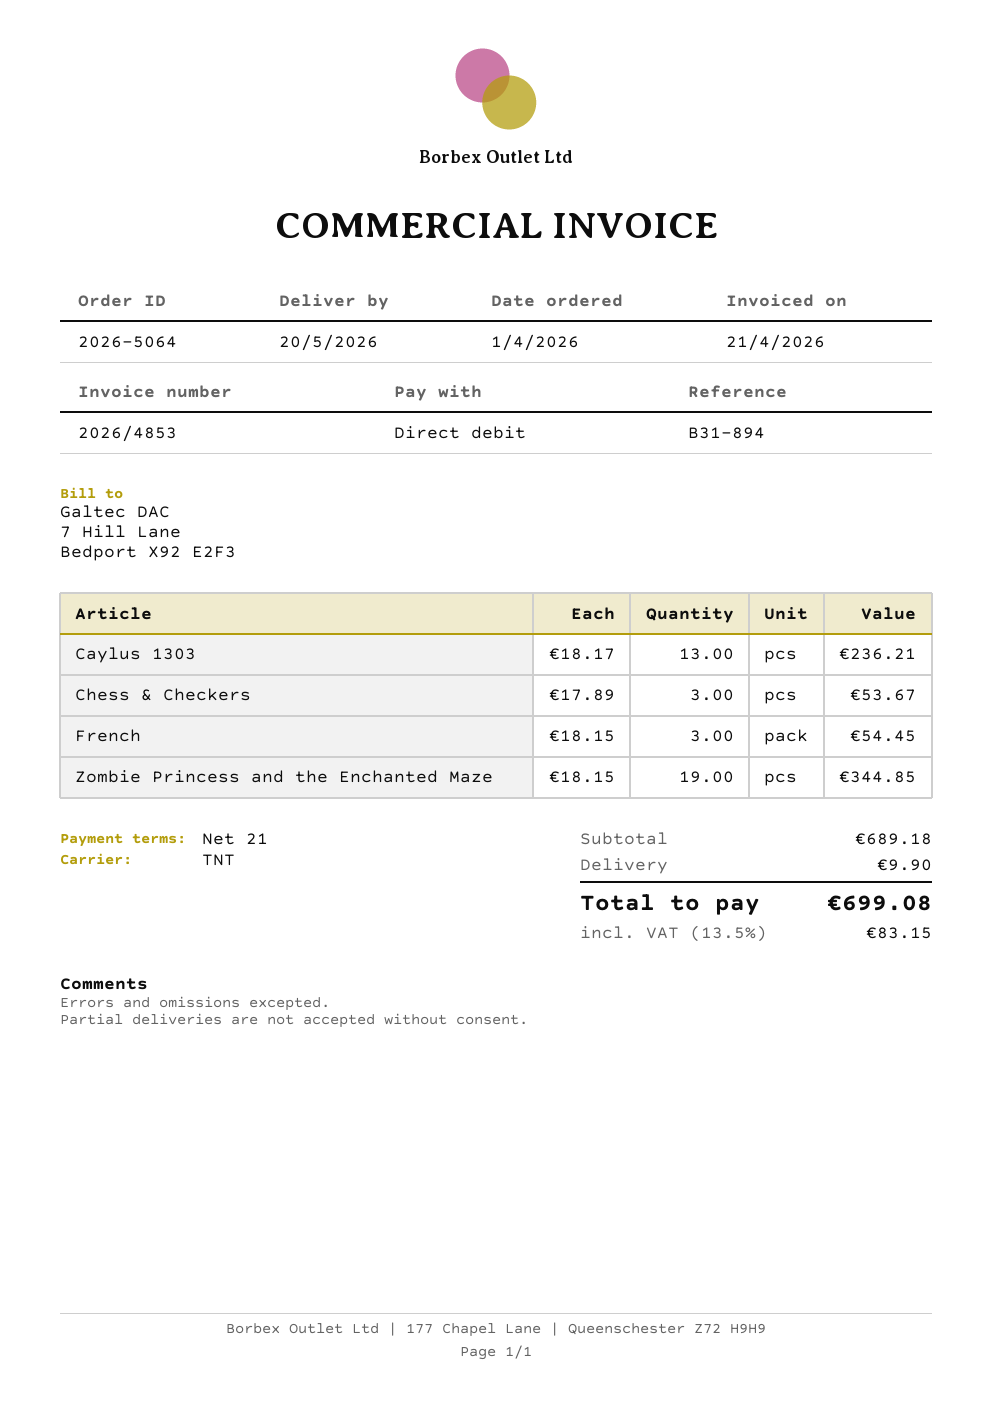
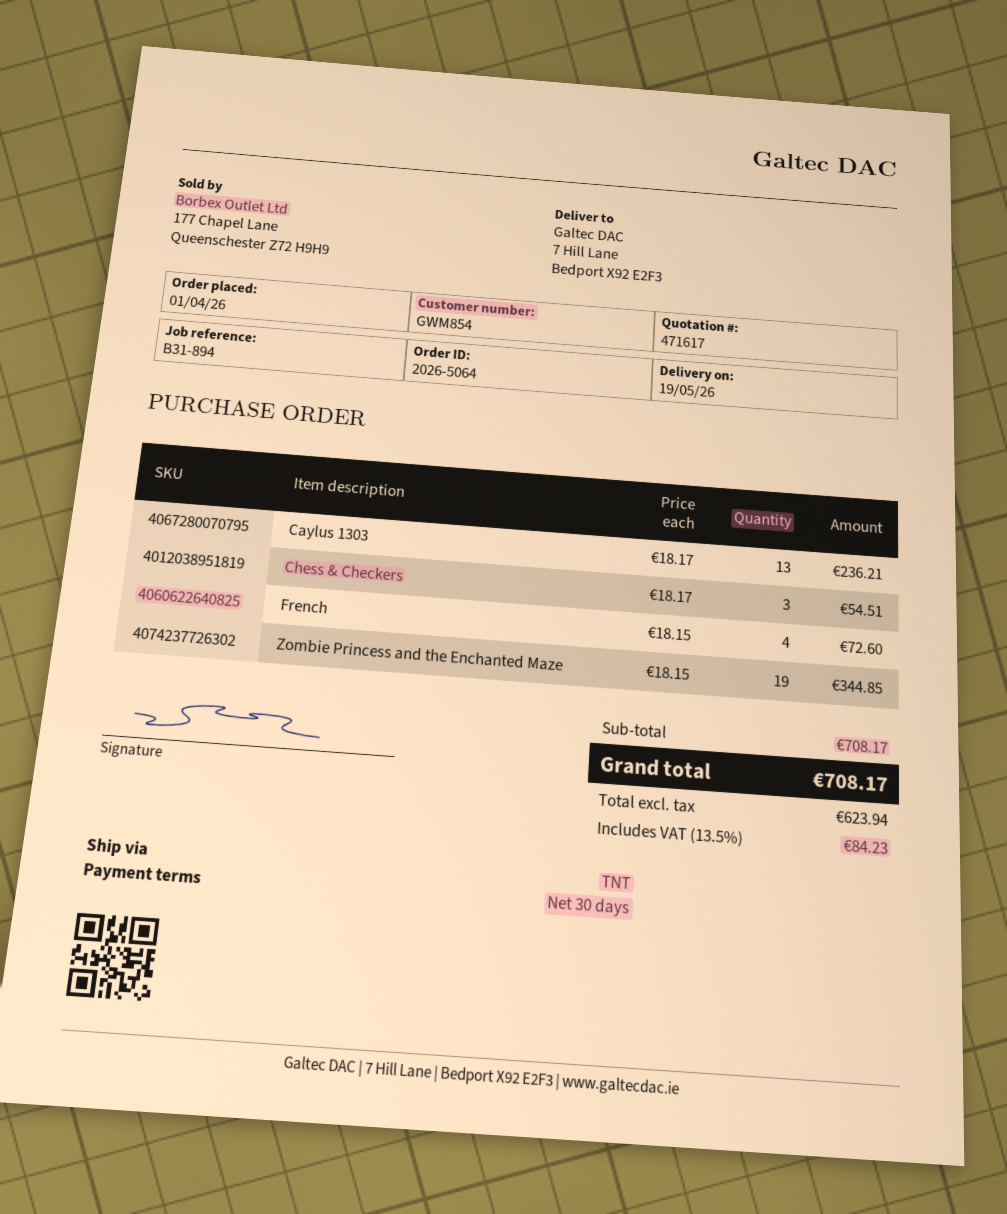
delivery date: 2026-05-20 -> 2026-05-19
payment terms: 21 days -> 30 days
Chess & Checkers: 3 x 17.89 = 53.67 -> 3 x 18.17 = 54.51
French: 3 x 18.15 = 54.45 -> 4 x 18.15 = 72.60
subtotal: 689.18 -> 708.17
shipping: 9.90 -> none
tax: 13.5% = 83.15 -> 13.5% = 84.23
total: 699.08 -> 708.17

